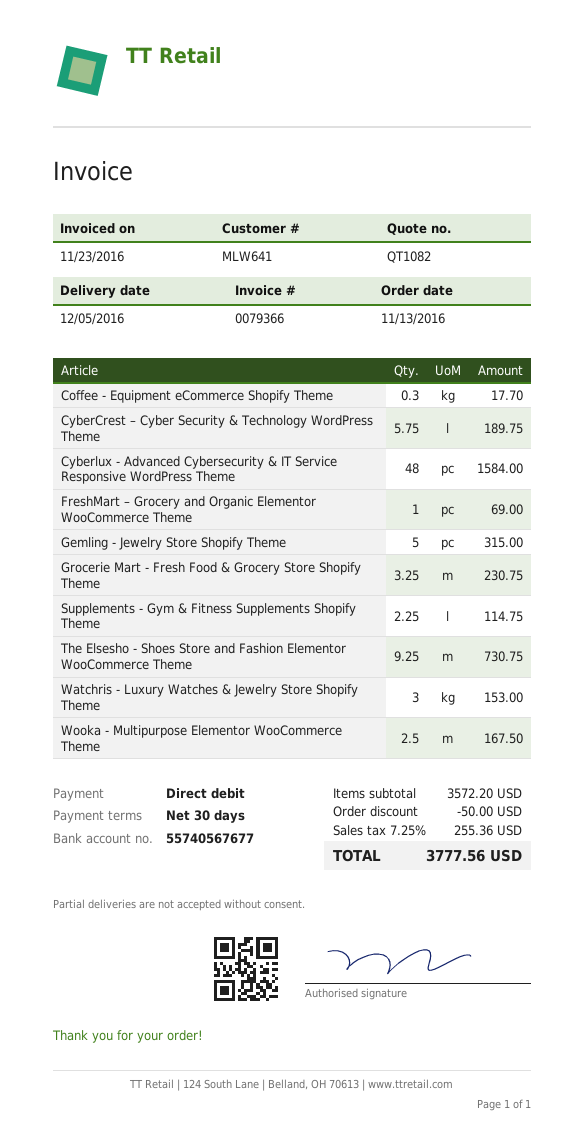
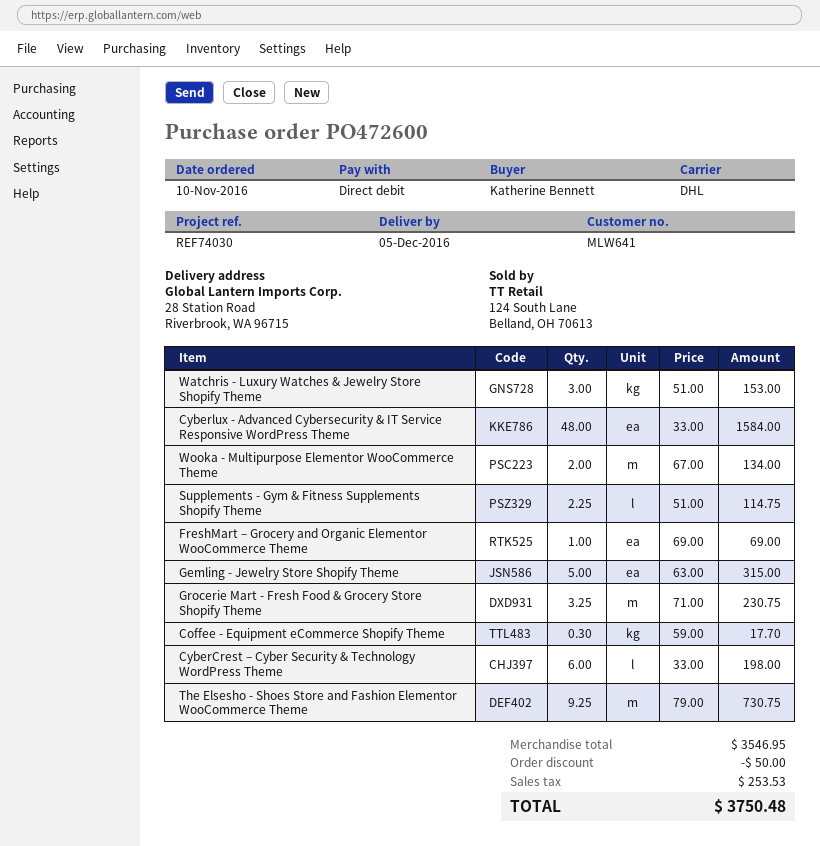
order date: 2016-11-13 -> 2016-11-10
CyberCrest – Cyber Security & Technology WordPress Theme: 5.75 for 189.75 -> 6 for 198.00
Wooka - Multipurpose Elementor WooCommerce Theme: 2.5 for 167.50 -> 2 for 134.00
subtotal: 3572.20 -> 3546.95
tax: 255.36 -> 253.53
total: 3777.56 -> 3750.48

